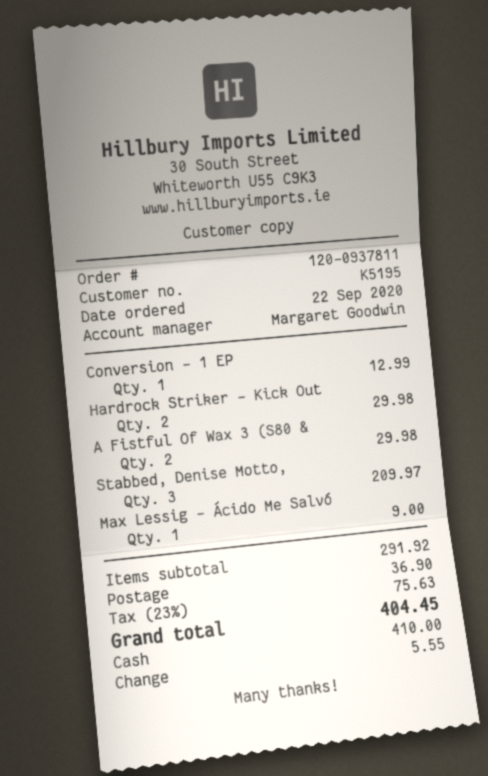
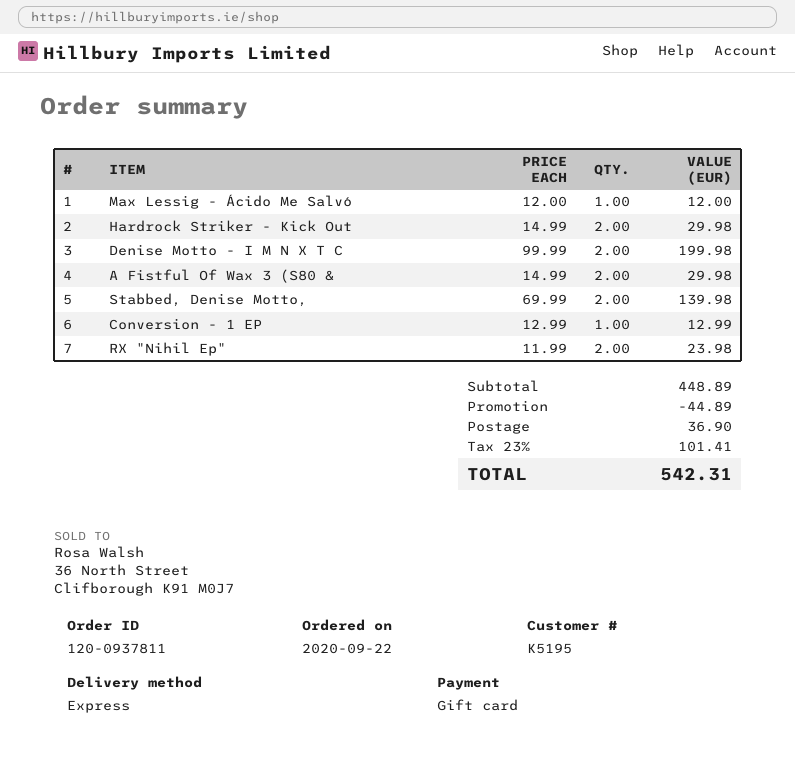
payment method: cash -> gift card
Stabbed, Denise Motto,: 3 for 209.97 -> 2 for 139.98
Max Lessig - Ácido Me Salvó: 1 for 9.00 -> 1 for 12.00
Denise Motto - I M N X T C: none -> 2 for 199.98
RX "Nihil Ep": none -> 2 for 23.98
subtotal: 291.92 -> 448.89
discount: none -> 44.89
tax: 23% = 75.63 -> 23% = 101.41
total: 404.45 -> 542.31

